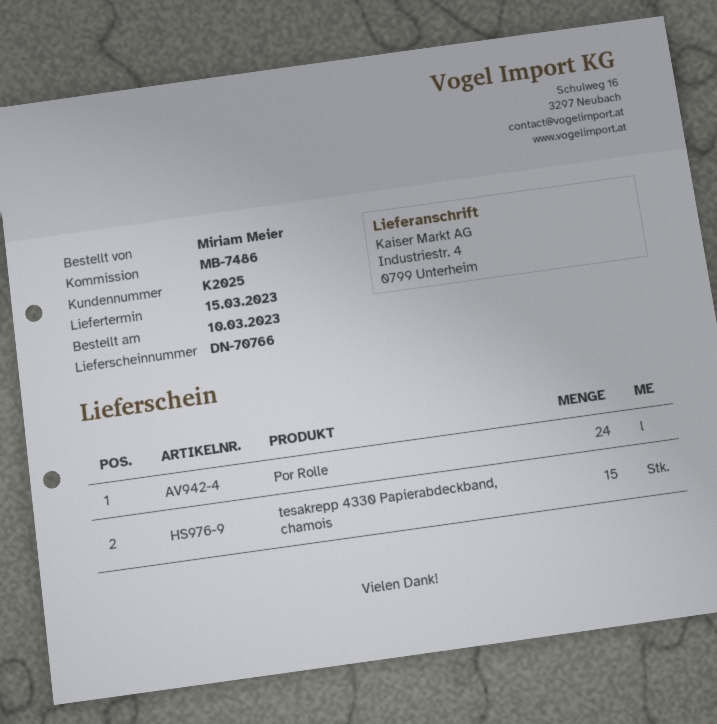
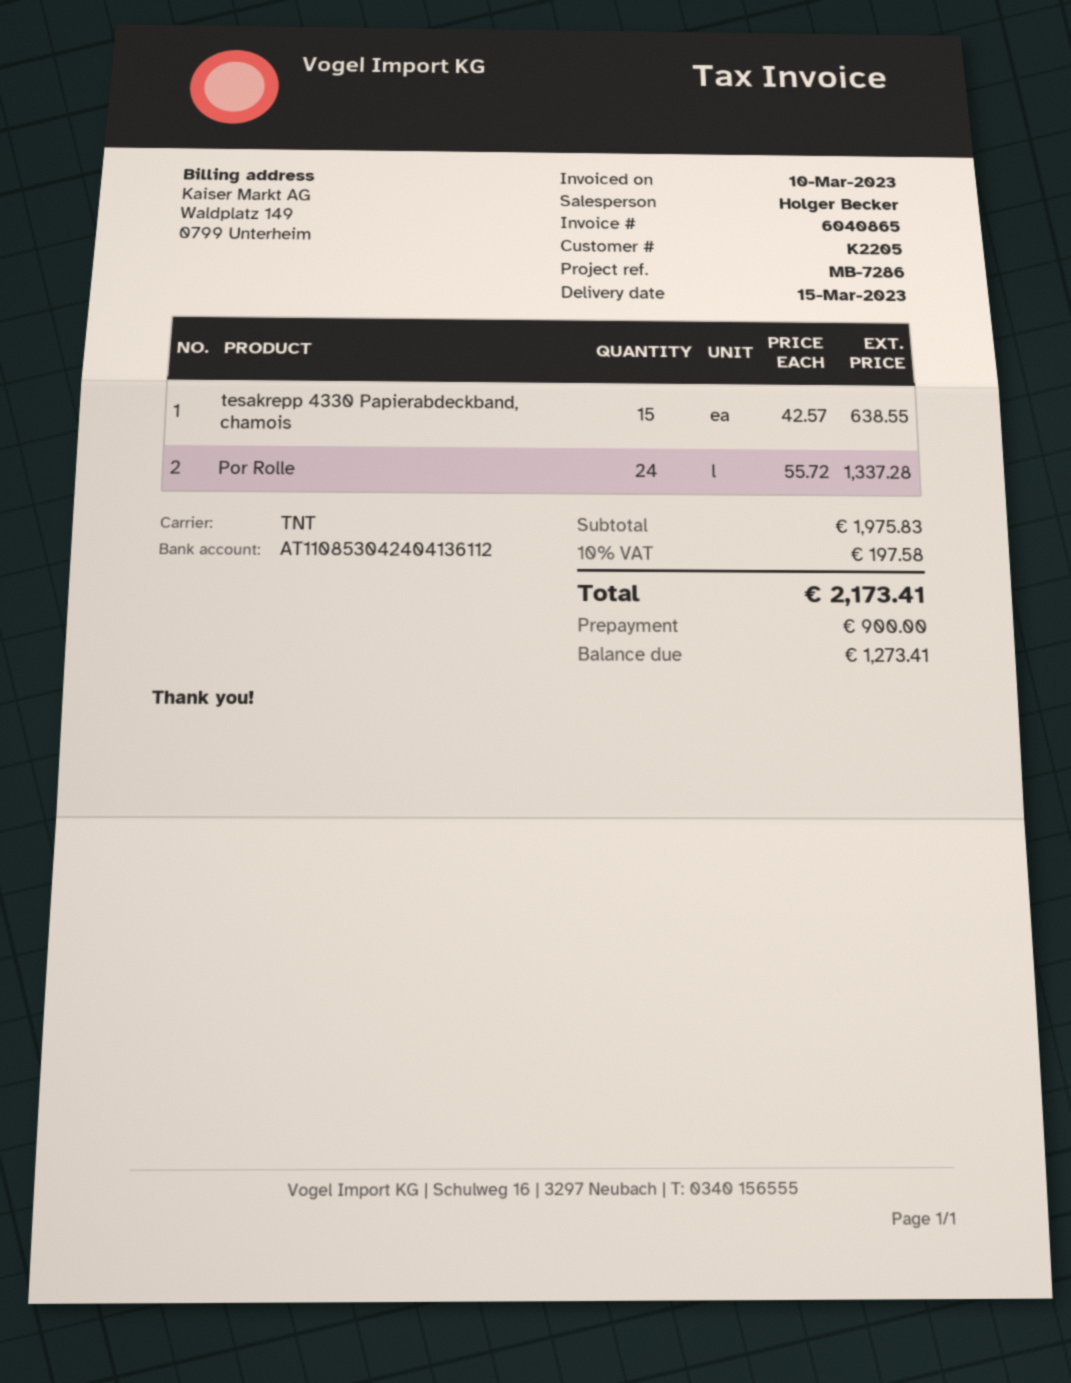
customer number: K2025 -> K2205
reference: MB-7486 -> MB-7286

